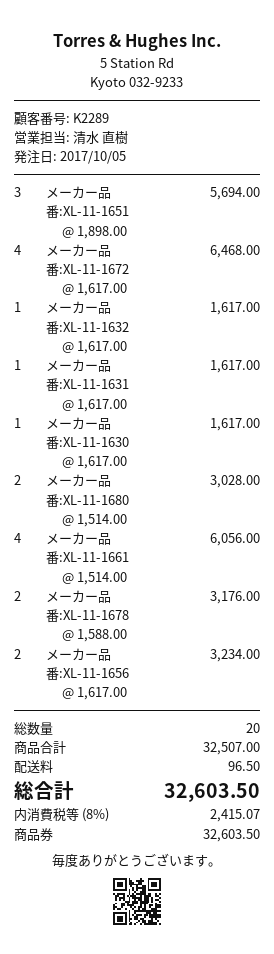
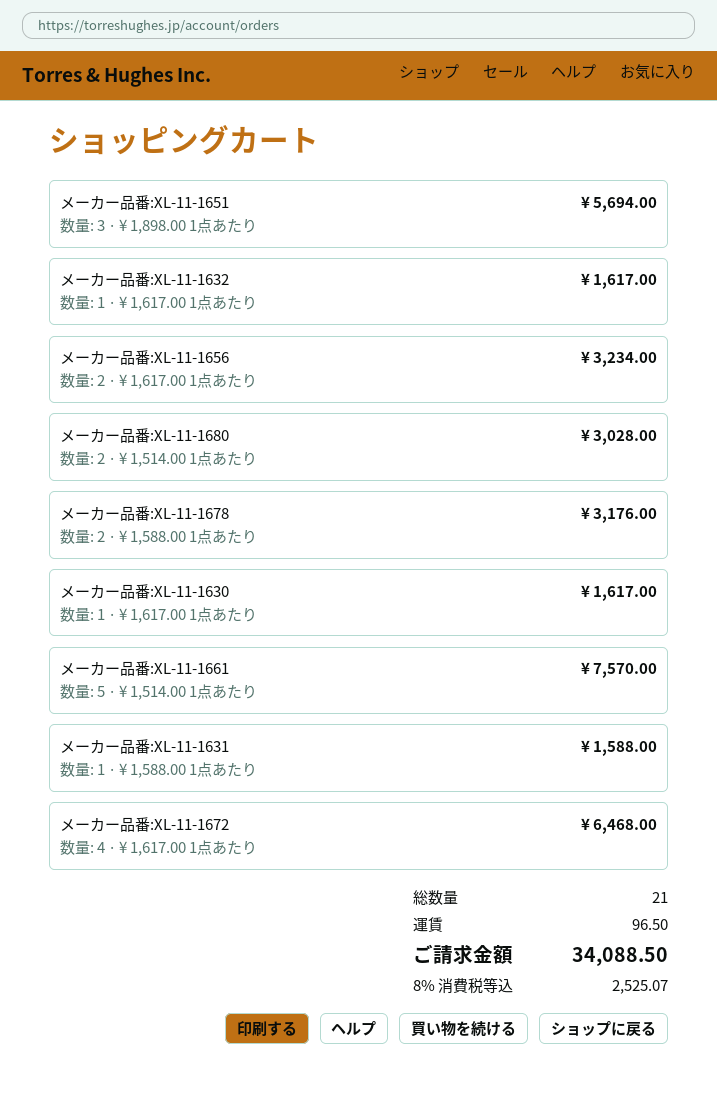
メーカー品番:XL-11-1631: 1 x 1617.00 = 1617.00 -> 1 x 1588.00 = 1588.00
メーカー品番:XL-11-1661: 4 x 1514.00 = 6056.00 -> 5 x 1514.00 = 7570.00
total quantity: 20 -> 21
tax: 8% = 2415.07 -> 8% = 2525.07
total: 32603.50 -> 34088.50

